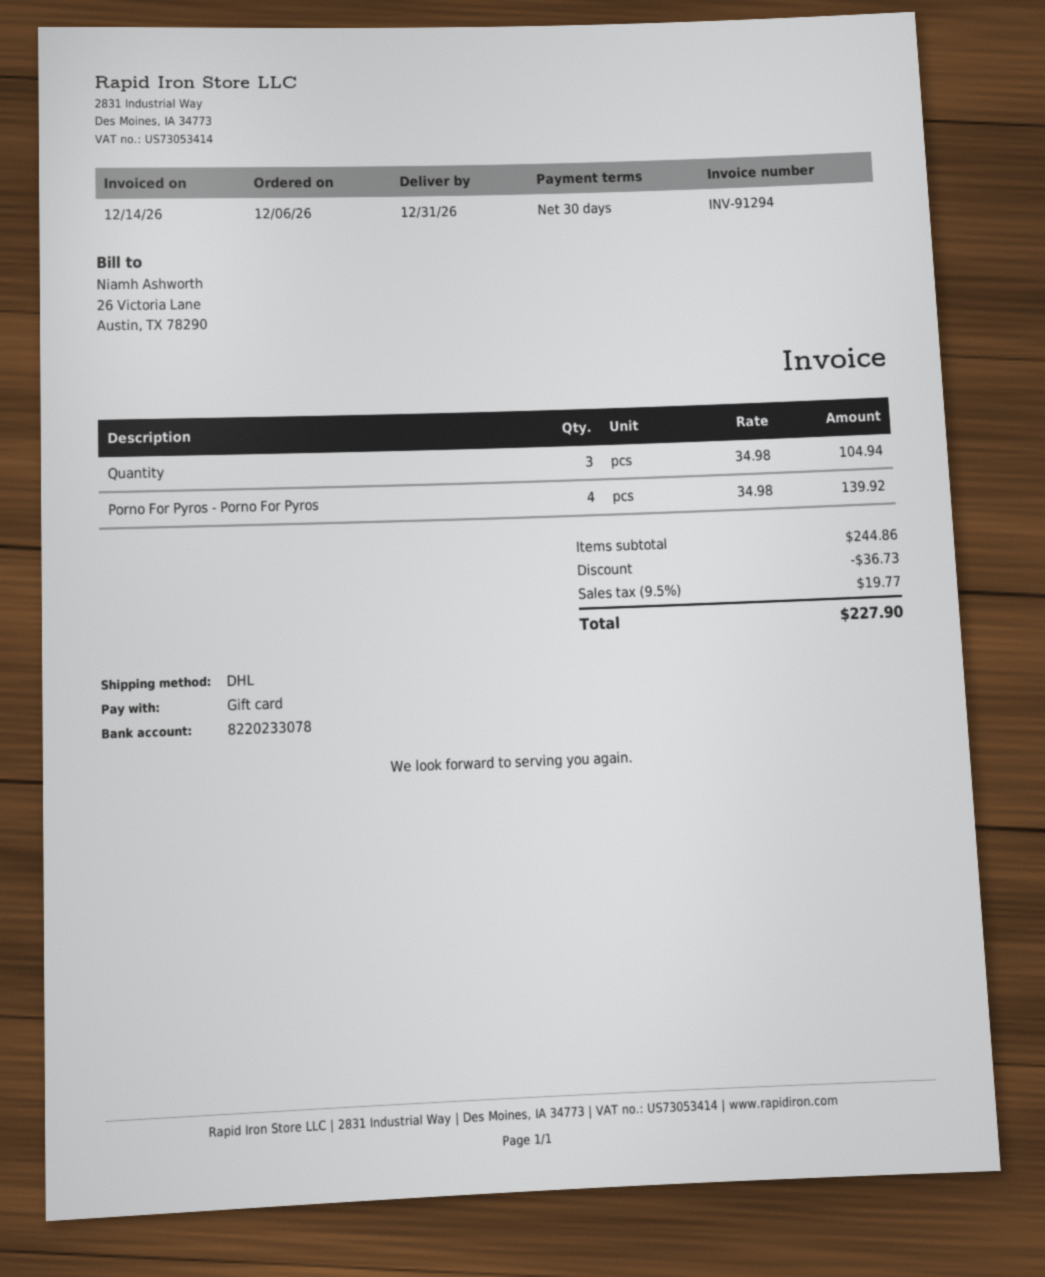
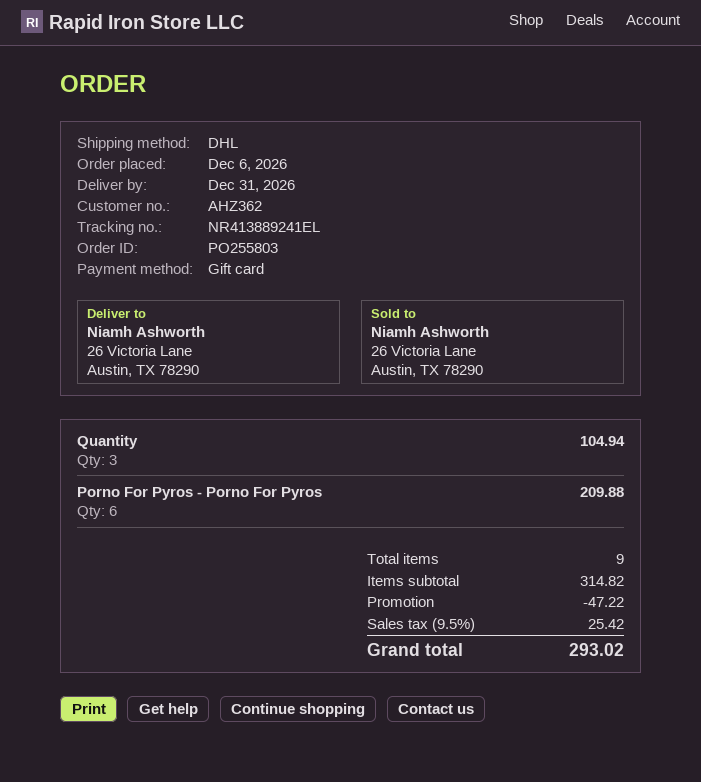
Porno For Pyros - Porno For Pyros: 4 for 139.92 -> 6 for 209.88
subtotal: 244.86 -> 314.82
discount: 36.73 -> 47.22
tax: 9.5% = 19.77 -> 9.5% = 25.42
total: 227.90 -> 293.02

